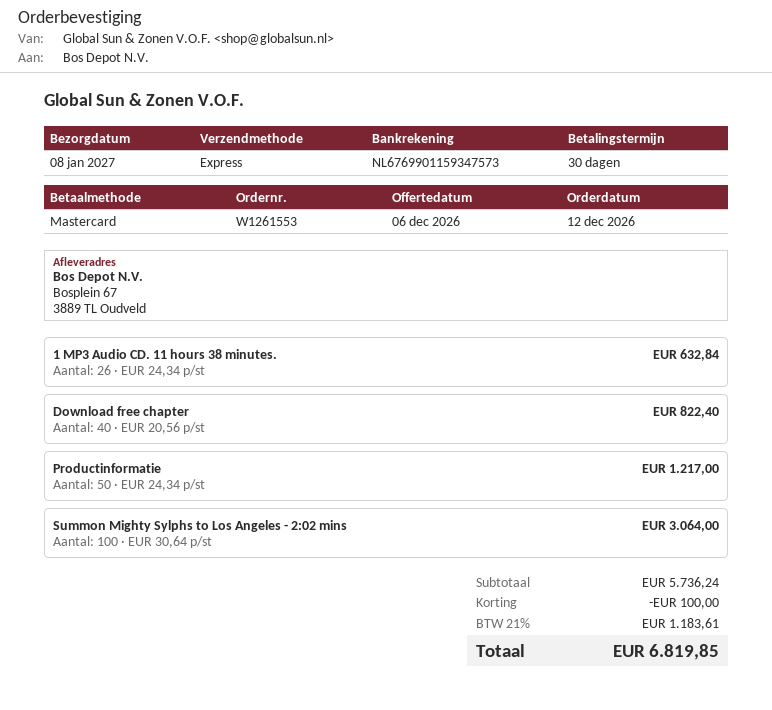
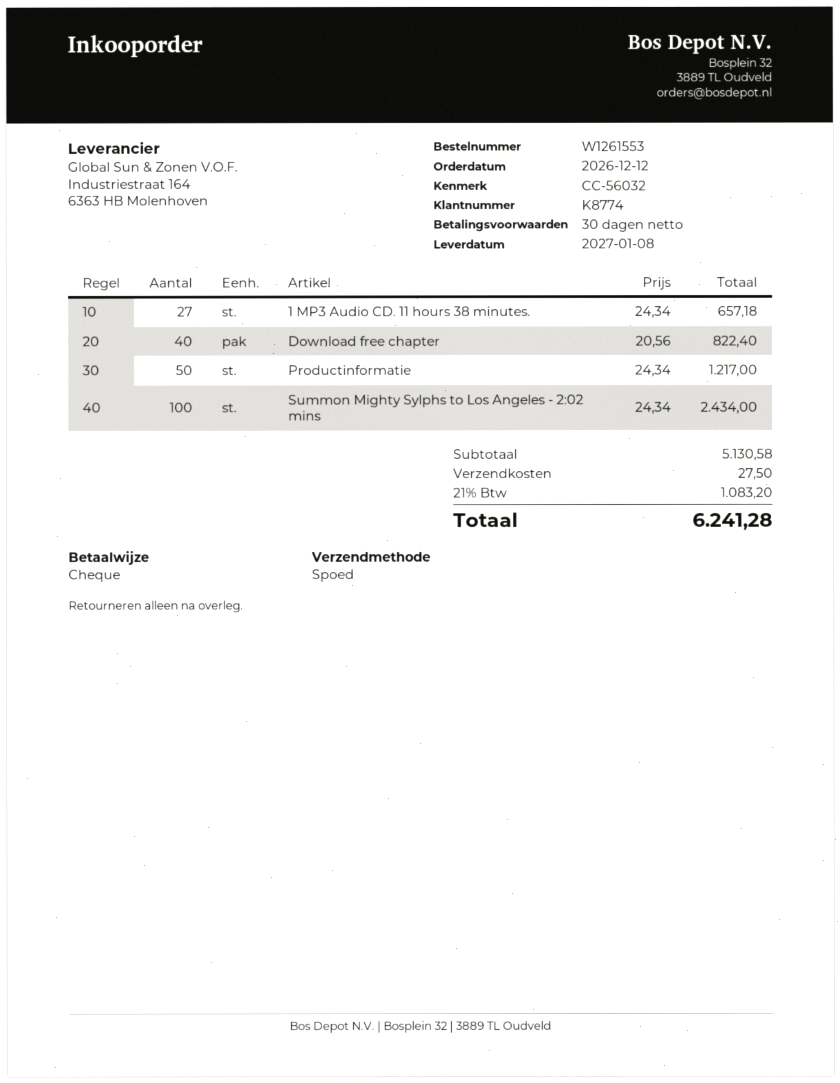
payment method: Mastercard -> cheque
1 MP3 Audio CD. 11 hours 38 minutes.: 26 x 24.34 = 632.84 -> 27 x 24.34 = 657.18
Summon Mighty Sylphs to Los Angeles - 2:02 mins: 100 x 30.64 = 3064.00 -> 100 x 24.34 = 2434.00
subtotal: 5736.24 -> 5130.58
discount: 100.00 -> none
shipping: none -> 27.50
tax: 21% = 1183.61 -> 21% = 1083.20
total: 6819.85 -> 6241.28

